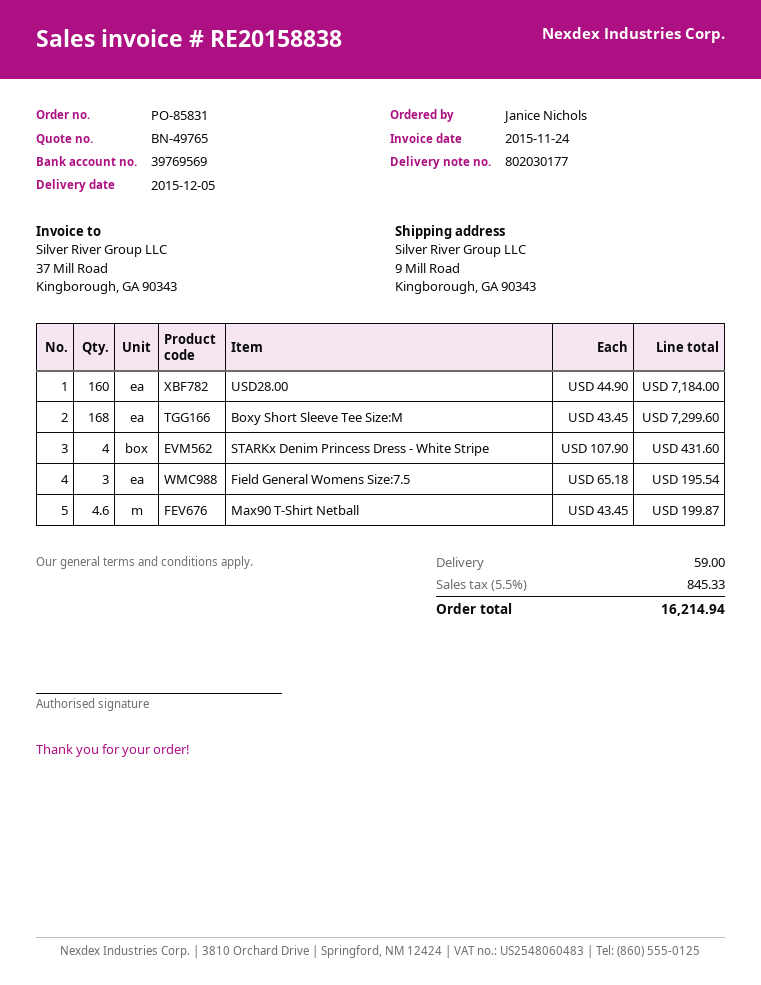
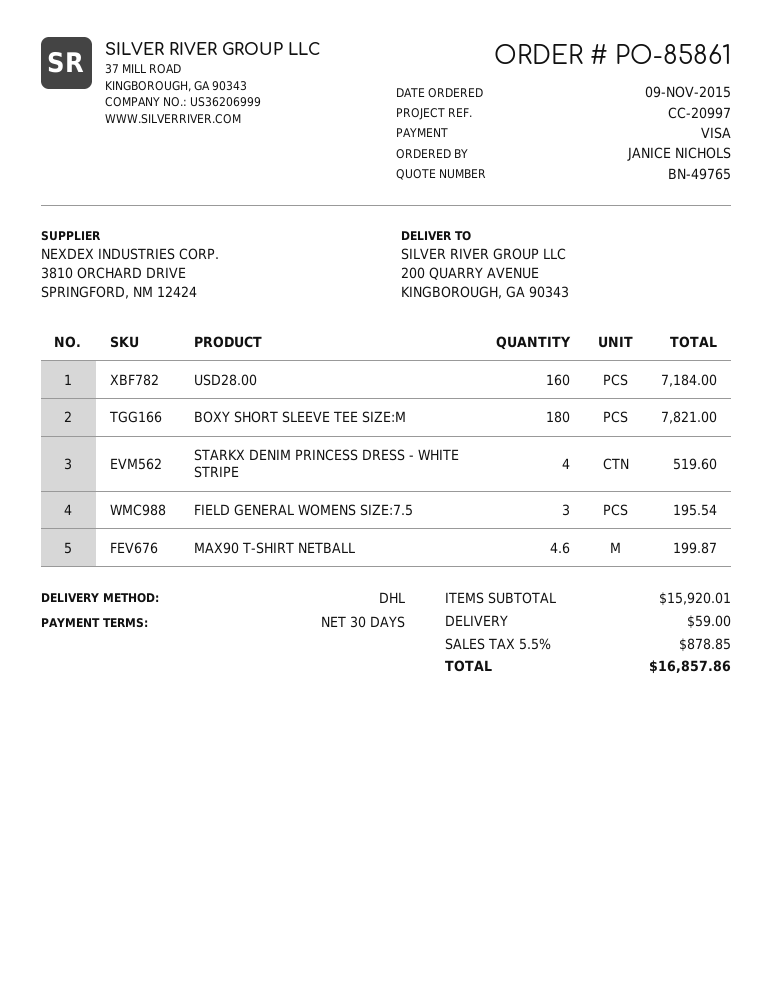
order number: PO-85831 -> PO-85861
ship to: 9 Mill Road, Kingborough, GA 90343 -> 200 QUARRY AVENUE, KINGBOROUGH, GA 90343
Boxy Short Sleeve Tee Size:M: 168 for 7299.60 -> 180 for 7821.00
STARKx Denim Princess Dress - White Stripe: 4 for 431.60 -> 4 for 519.60
tax: 5.5% = 845.33 -> 5.5% = 878.85
total: 16214.94 -> 16857.86

